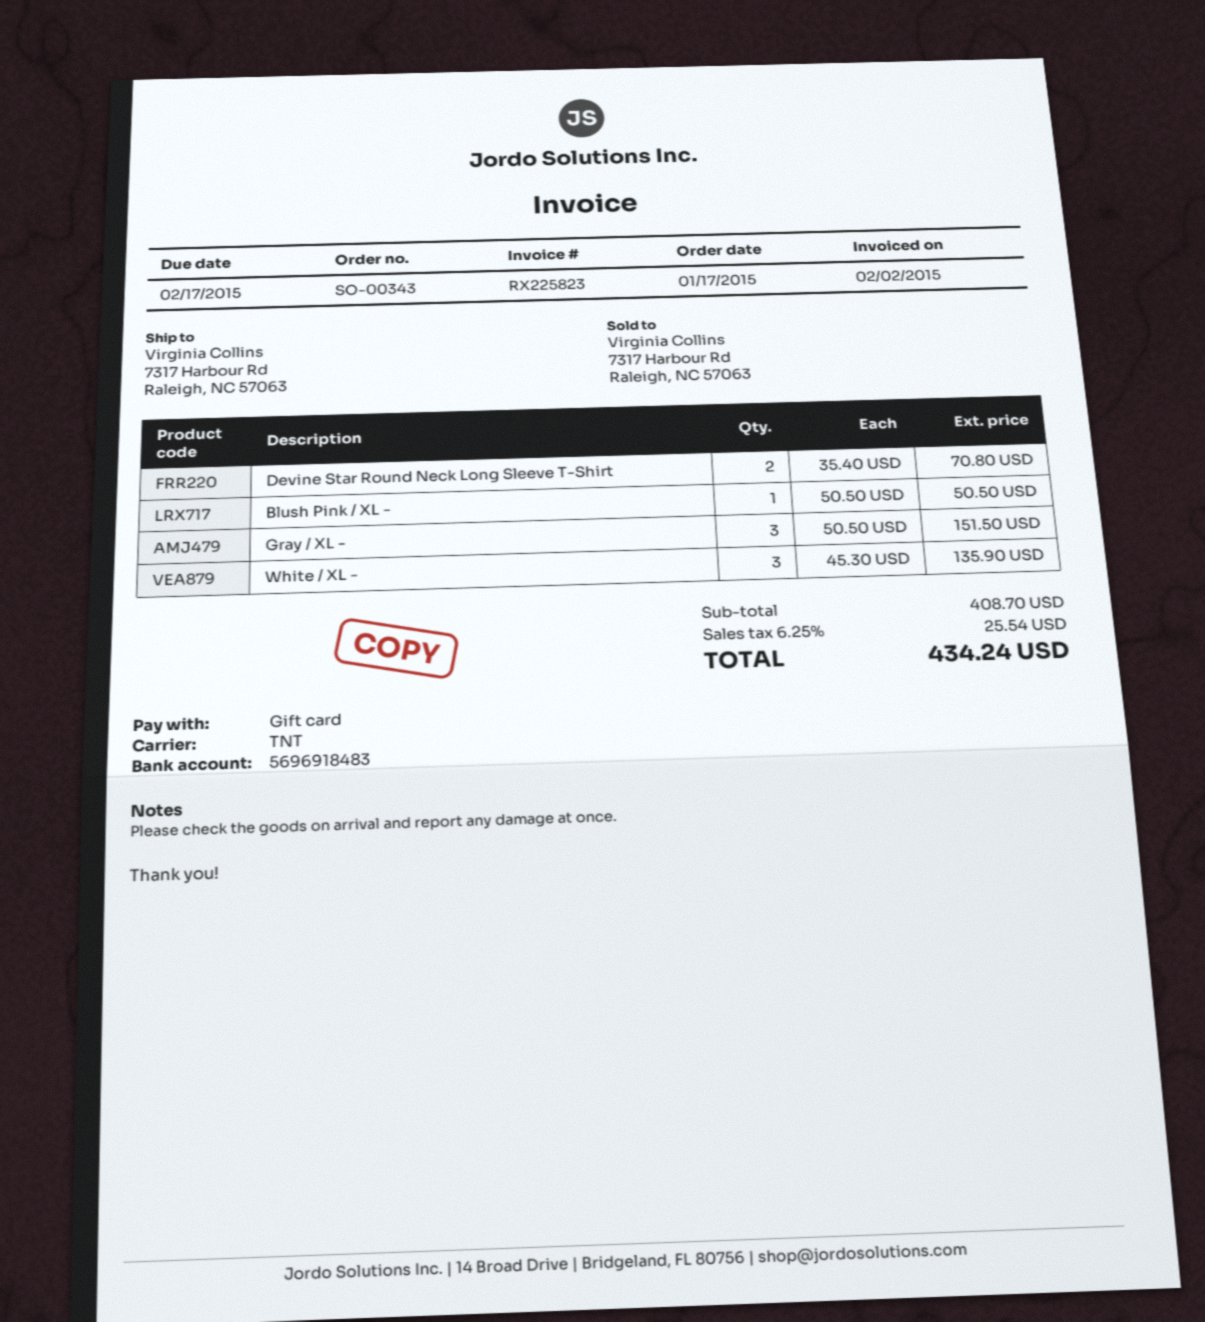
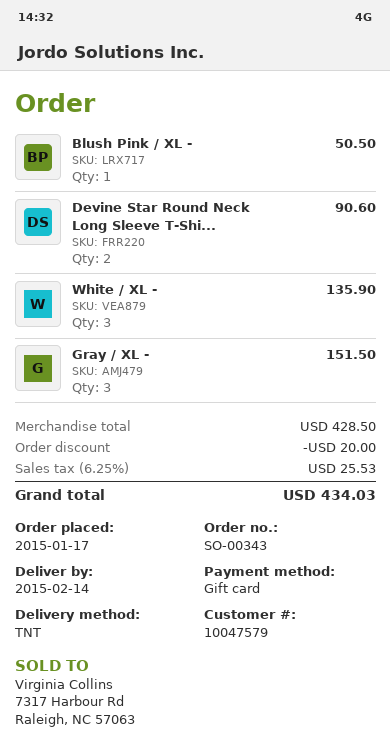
Devine Star Round Neck Long Sleeve T-Shirt: 2 for 70.80 -> 2 for 90.60
subtotal: 408.70 -> 428.50
discount: none -> 20.00
tax: 6.25% = 25.54 -> 6.25% = 25.53
total: 434.24 -> 434.03

